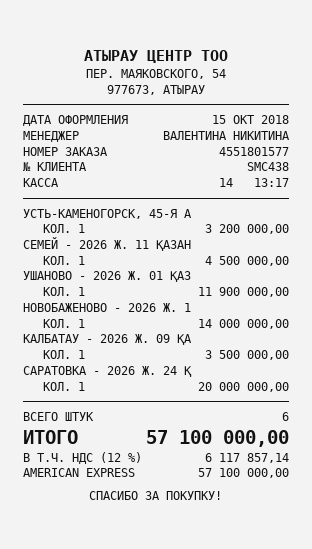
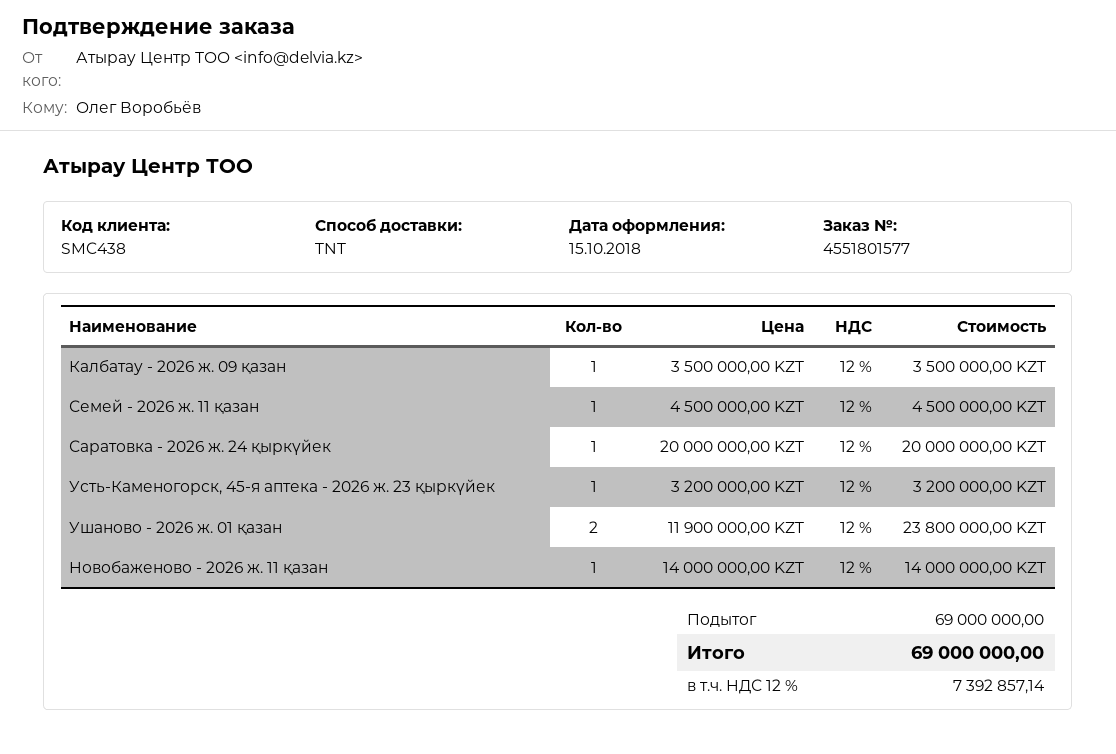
УШАНОВО - 2026 Ж. 01 ҚАЗ: 1 for 11900000.00 -> 2 for 23800000.00
tax: 12% = 6117857.14 -> 12% = 7392857.14
total: 57100000.00 -> 69000000.00

